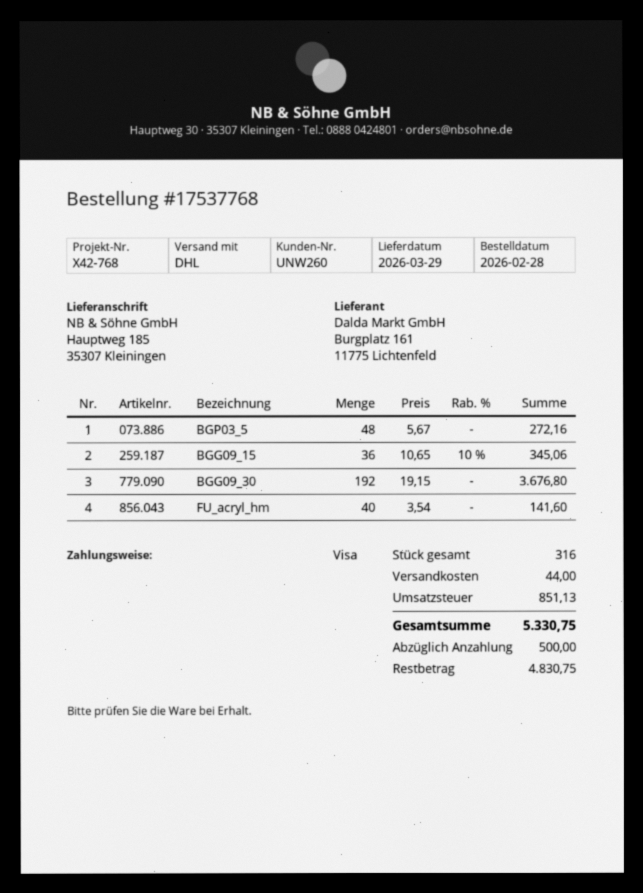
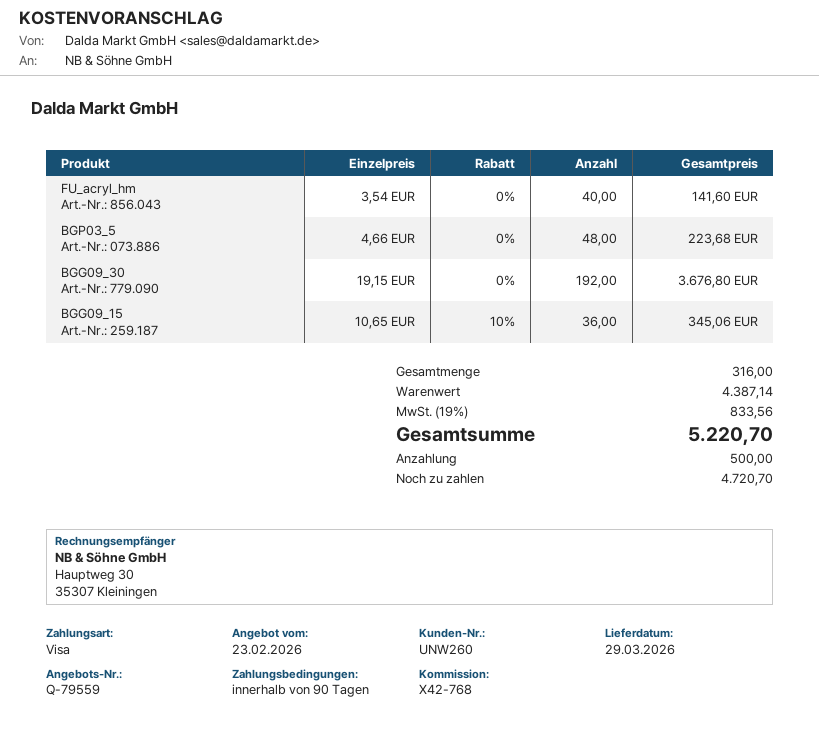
BGP03_5: 48 x 5.67 = 272.16 -> 48 x 4.66 = 223.68
shipping: 44.00 -> none
tax: 851.13 -> 833.56
total: 5330.75 -> 5220.70
balance: 4830.75 -> 4720.70

